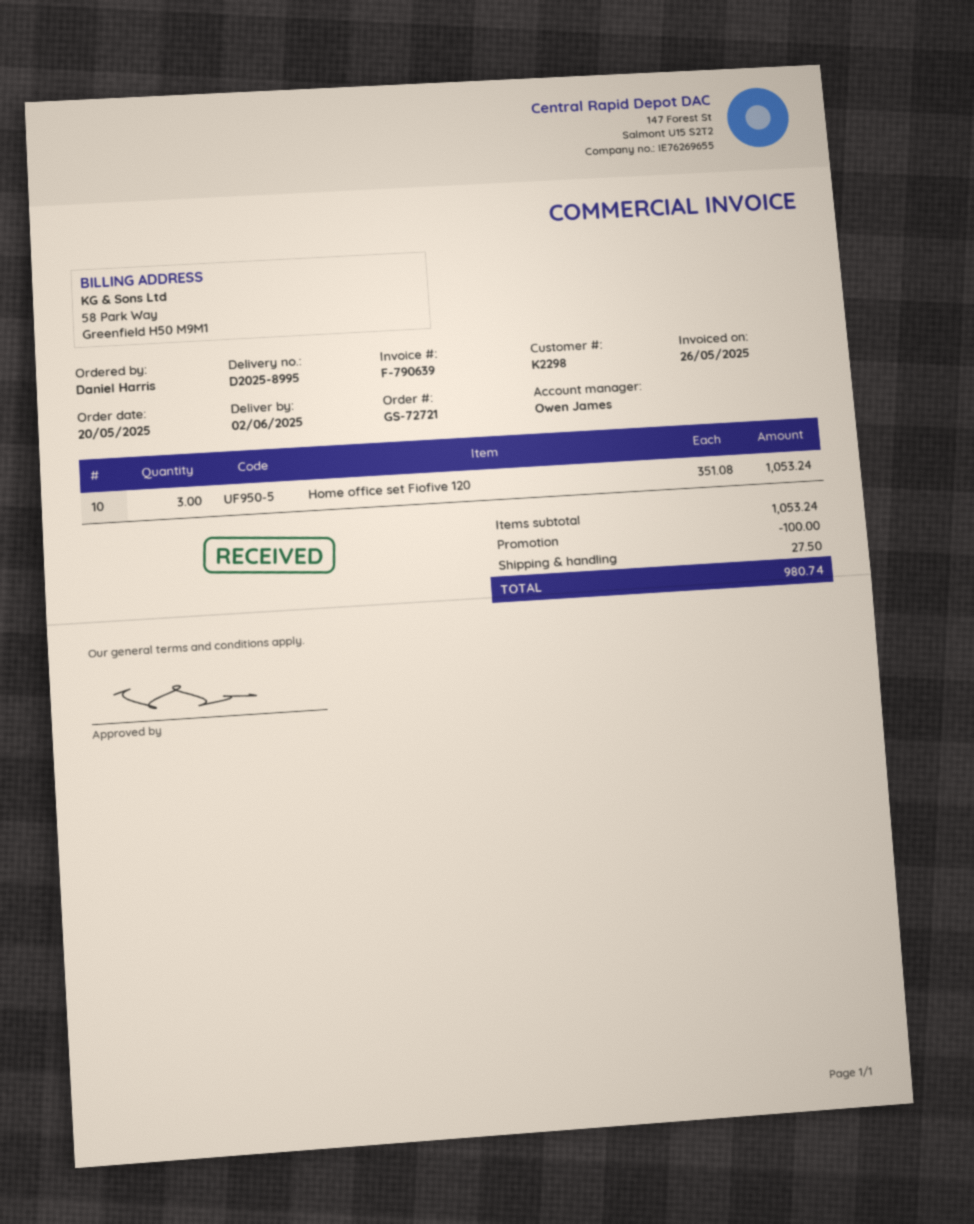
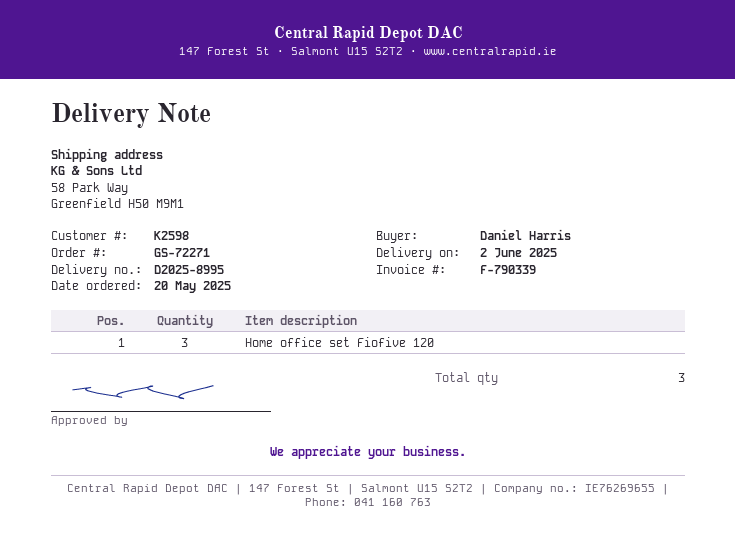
order number: GS-72721 -> GS-72271
invoice number: F-790639 -> F-790339
customer number: K2298 -> K2598

